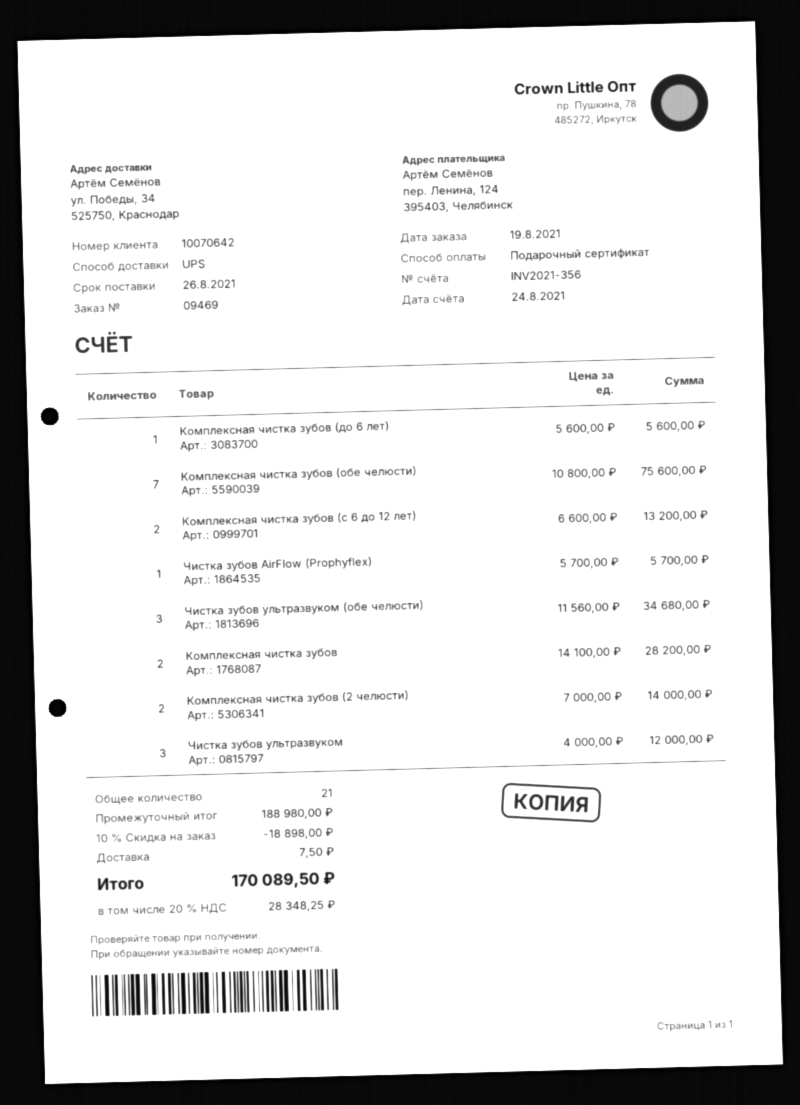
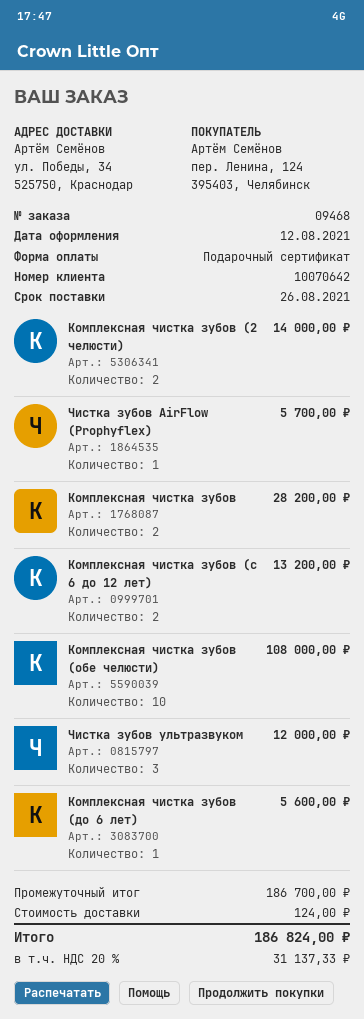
order number: 09469 -> 09468
order date: 2021-08-19 -> 2021-08-12
Комплексная чистка зубов (обе челюсти): 7 for 75600.00 -> 10 for 108000.00
Чистка зубов ультразвуком (обе челюсти): 3 for 34680.00 -> none
subtotal: 188980.00 -> 186700.00
discount: 10% = 18898.00 -> none
shipping: 7.50 -> 124.00
tax: 20% = 28348.25 -> 20% = 31137.33
total: 170089.50 -> 186824.00

